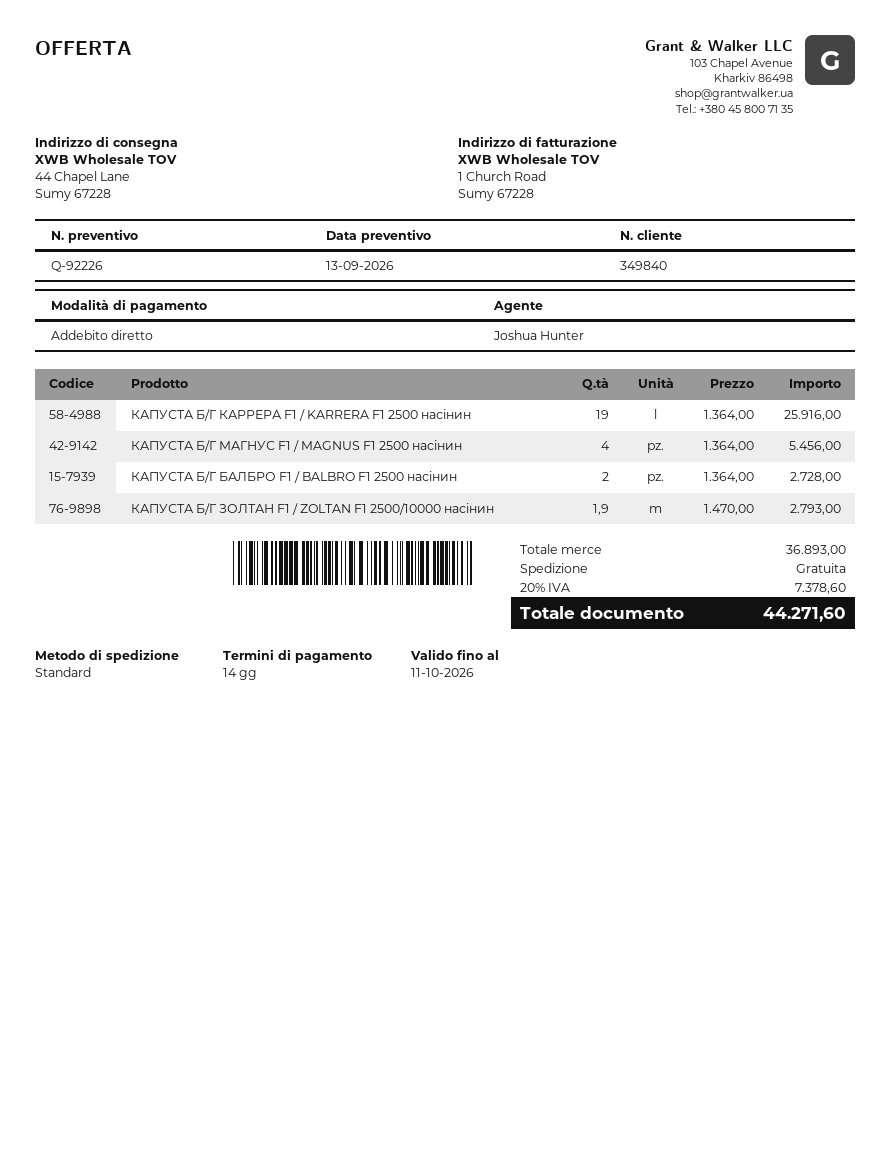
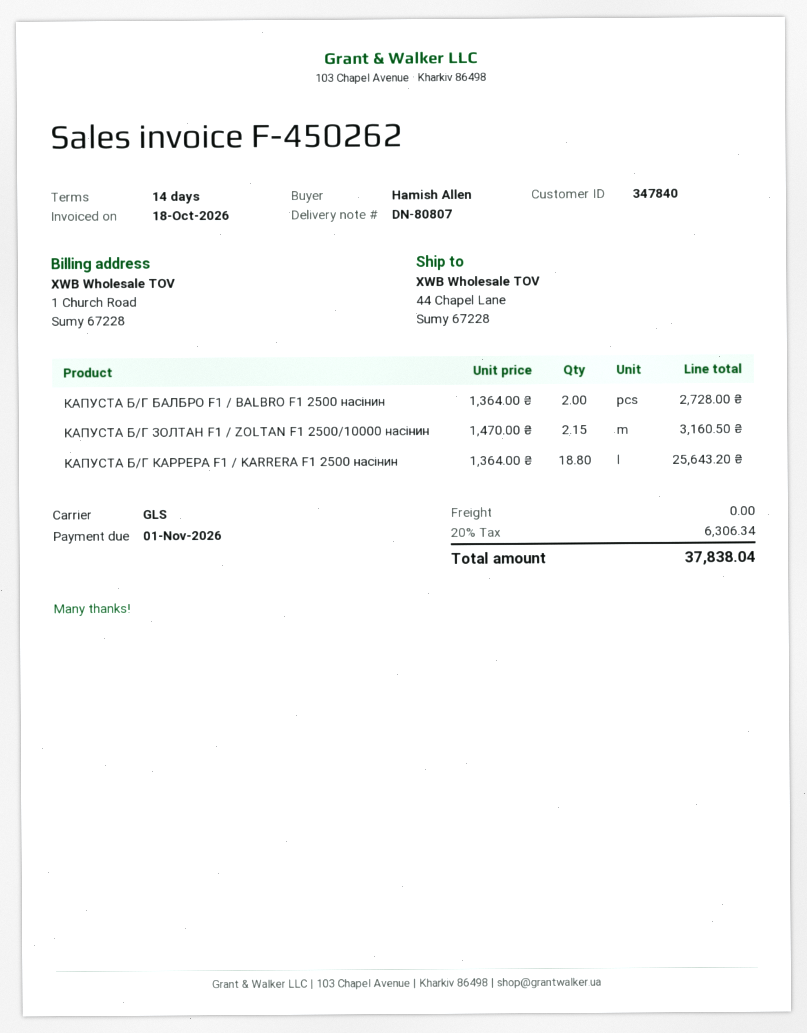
customer number: 349840 -> 347840
shipping method: standard -> GLS
КАПУСТА Б/Г КАРРЕРА F1 / KARRERA F1 2500 насінин: 19 x 1364.00 = 25916.00 -> 18.8 x 1364.00 = 25643.20
КАПУСТА Б/Г МАГНУС F1 / MAGNUS F1 2500 насінин: 4 x 1364.00 = 5456.00 -> none
КАПУСТА Б/Г ЗОЛТАН F1 / ZOLTAN F1 2500/10000 насінин: 1.9 x 1470.00 = 2793.00 -> 2.15 x 1470.00 = 3160.50
tax: 20% = 7378.60 -> 20% = 6306.34
total: 44271.60 -> 37838.04

